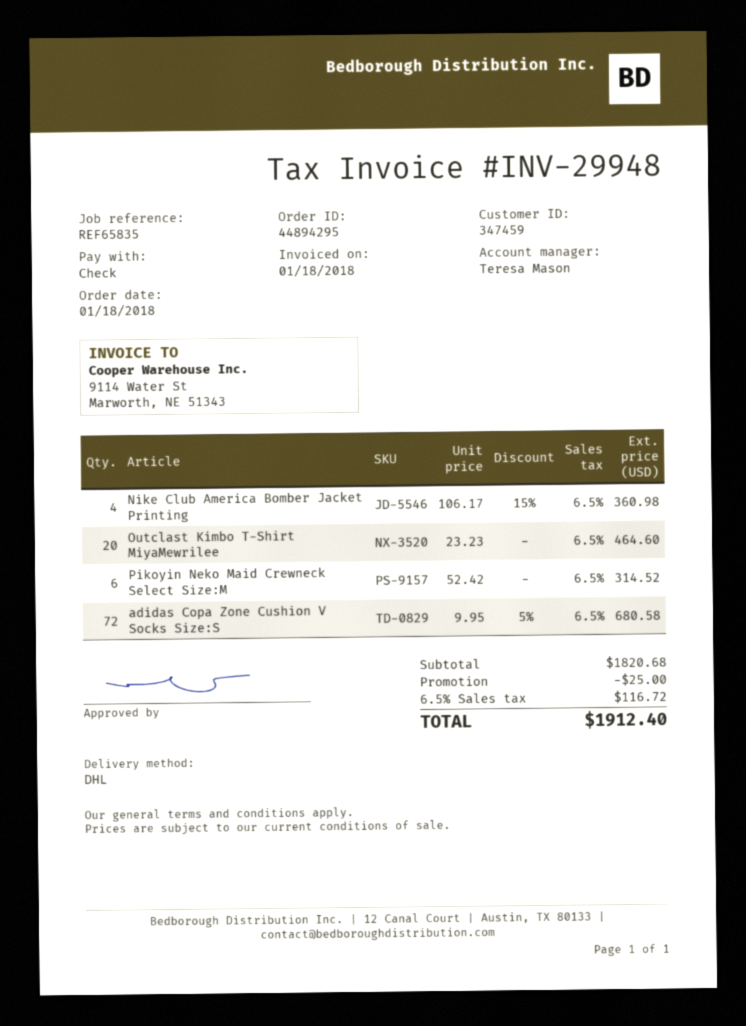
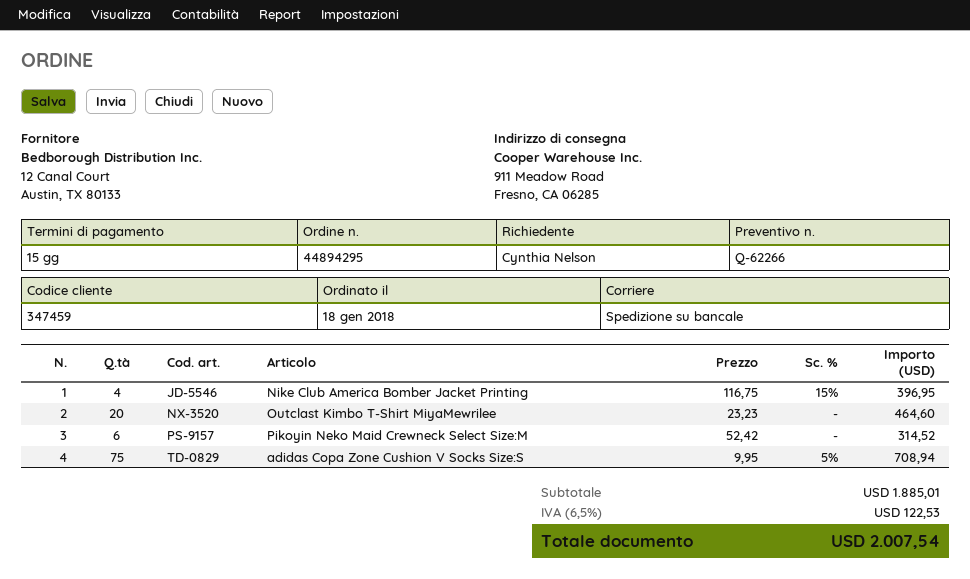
shipping method: DHL -> pallet freight
Nike Club America Bomber Jacket Printing: 4 x 106.17 - 15% = 360.98 -> 4 x 116.75 - 15% = 396.95
adidas Copa Zone Cushion V Socks Size:S: 72 x 9.95 - 5% = 680.58 -> 75 x 9.95 - 5% = 708.94
subtotal: 1820.68 -> 1885.01
discount: 25.00 -> none
tax: 6.5% = 116.72 -> 6.5% = 122.53
total: 1912.40 -> 2007.54

